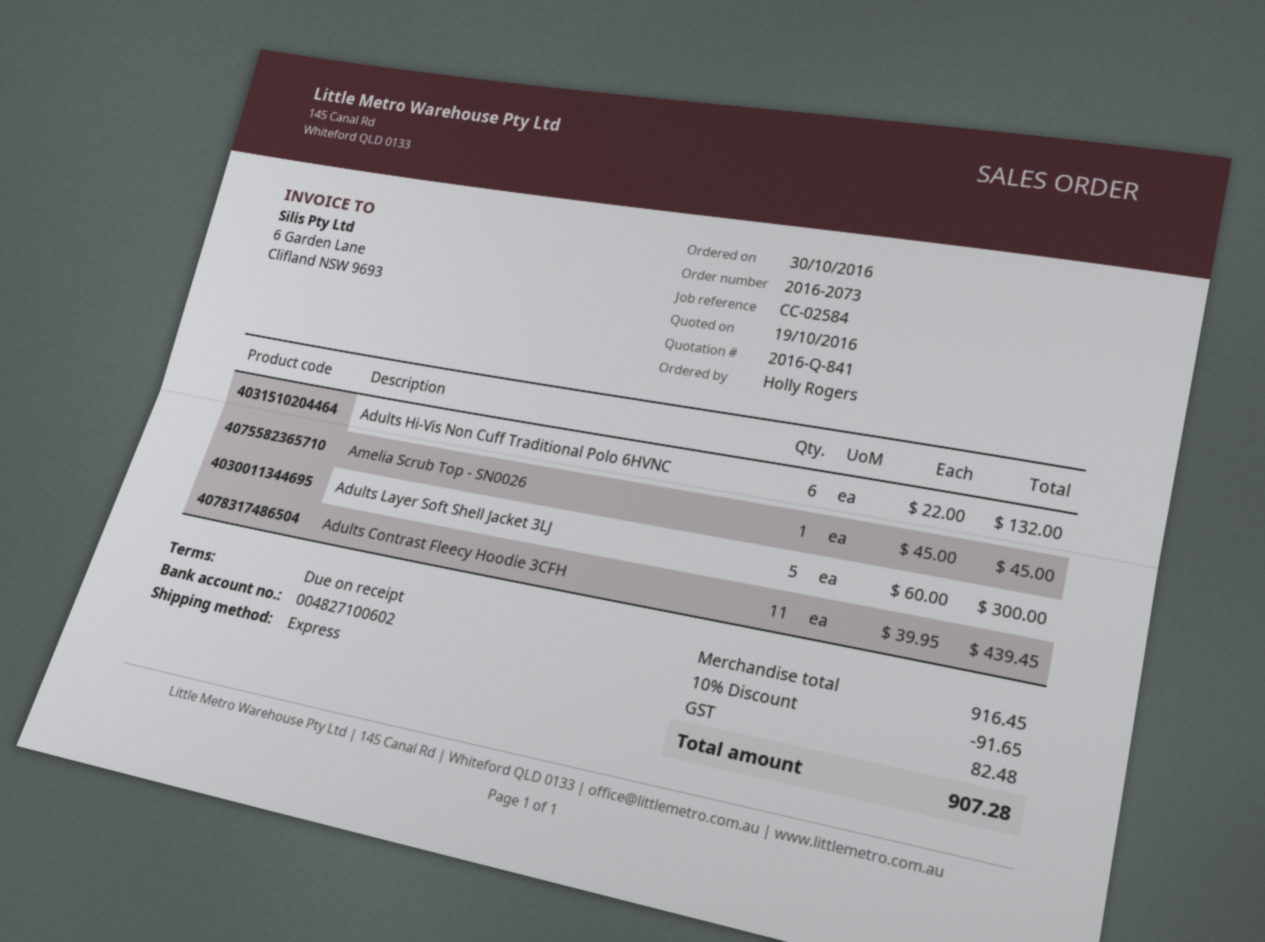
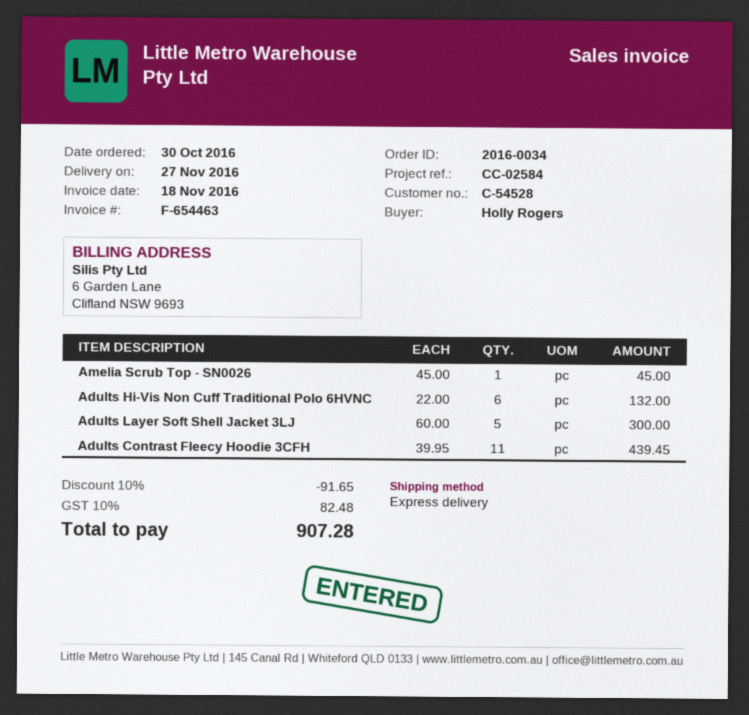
order number: 2016-2073 -> 2016-0034

